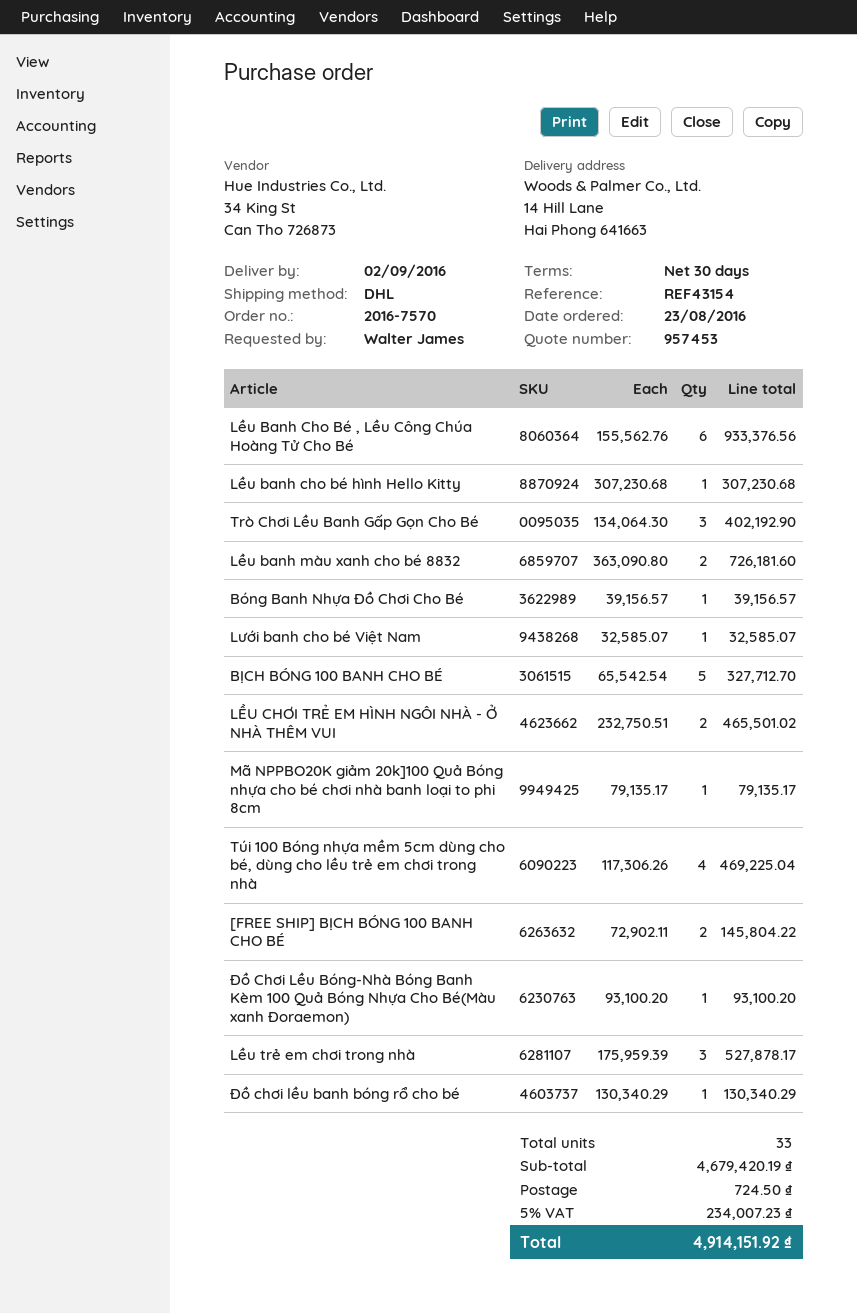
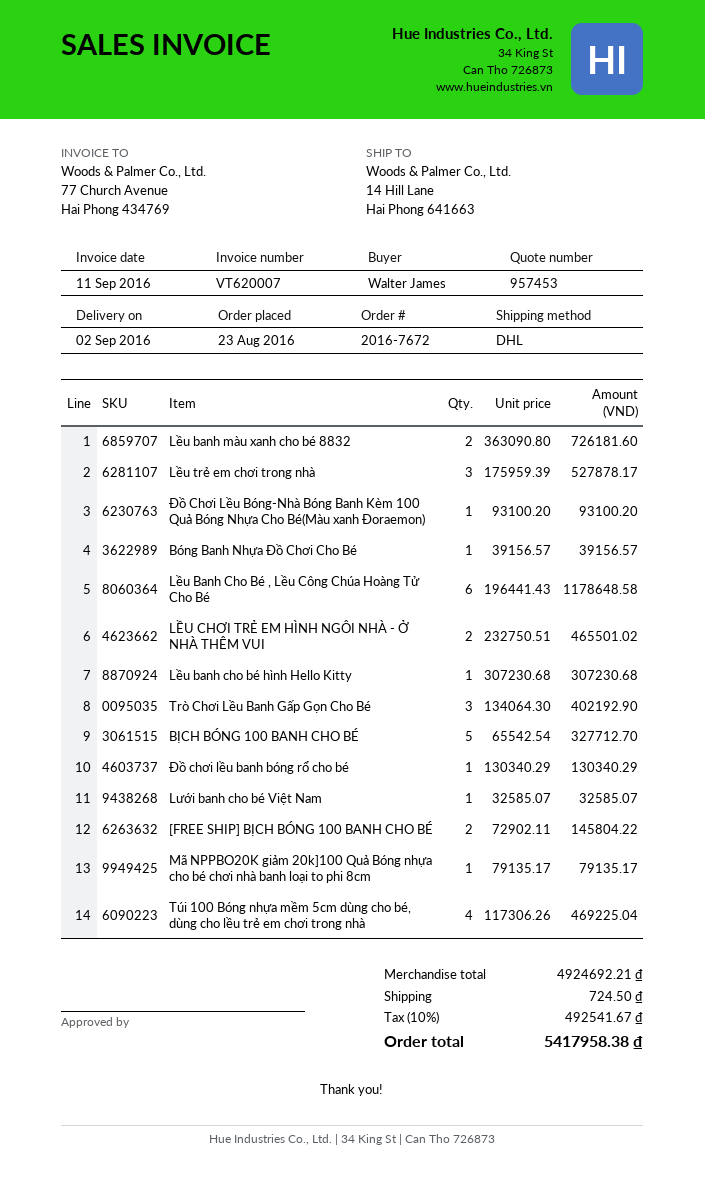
order number: 2016-7570 -> 2016-7672
Lều Banh Cho Bé , Lều Công Chúa Hoàng Tử Cho Bé: 6 x 155562.76 = 933376.56 -> 6 x 196441.43 = 1178648.58
subtotal: 4679420.19 -> 4924692.21
tax: 5% = 234007.23 -> 10% = 492541.67
total: 4914151.92 -> 5417958.38

